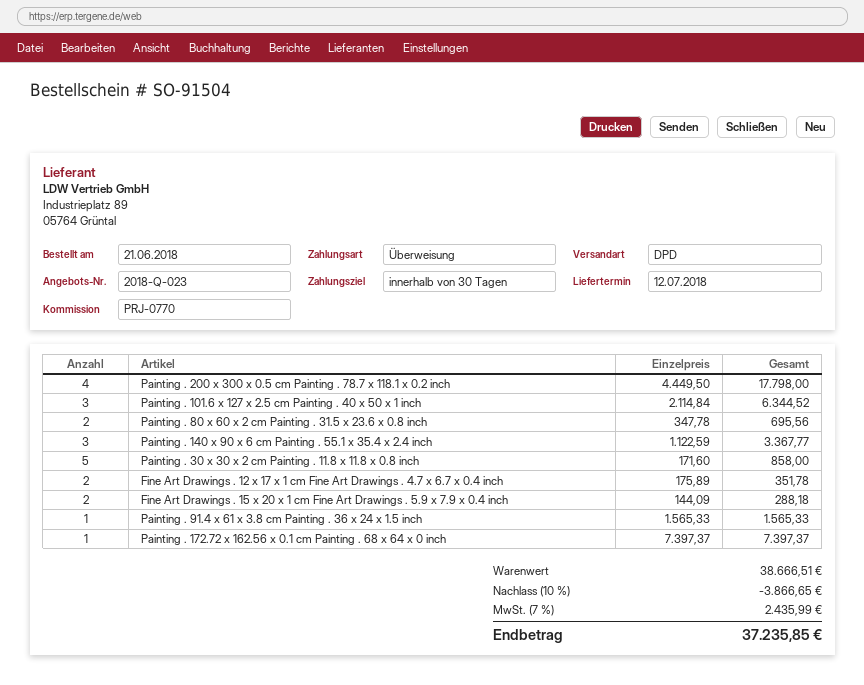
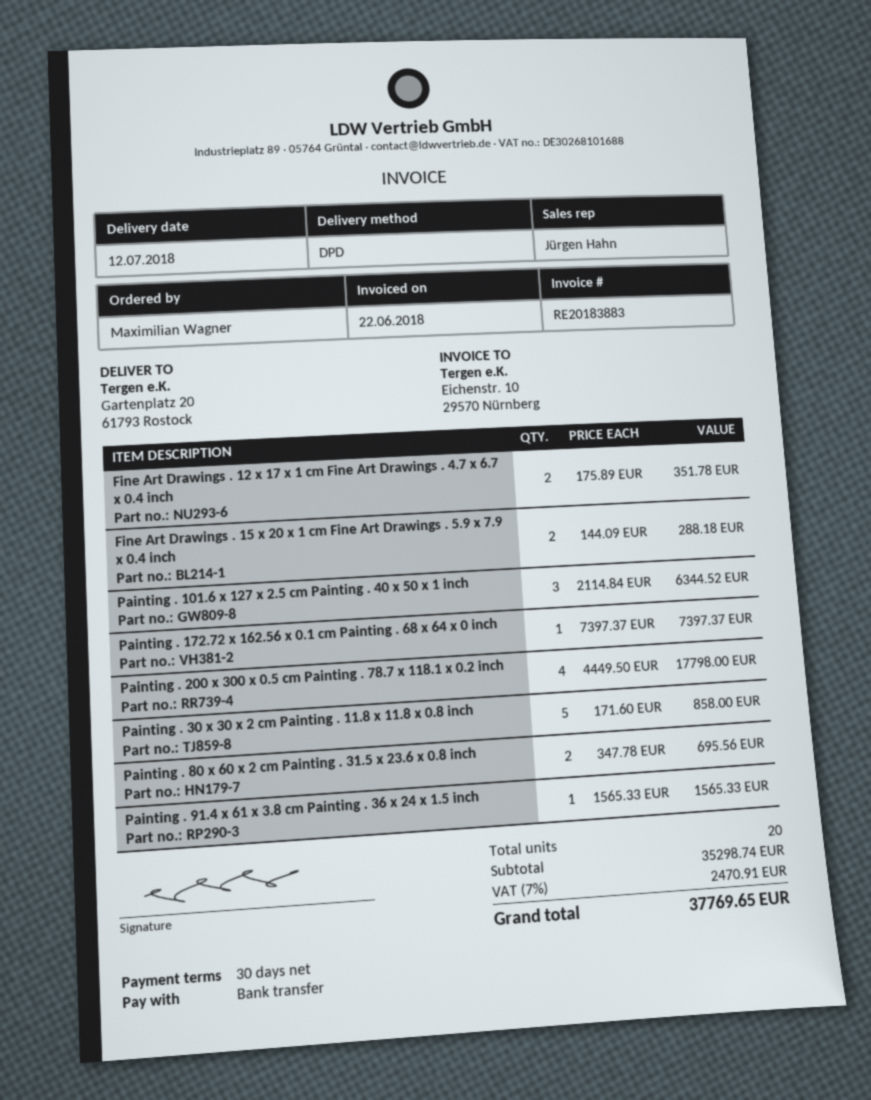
Painting . 140 x 90 x 6 cm Painting . 55.1 x 35.4 x 2.4 inch: 3 x 1122.59 = 3367.77 -> none
subtotal: 38666.51 -> 35298.74
discount: 10% = 3866.65 -> none
tax: 7% = 2435.99 -> 7% = 2470.91
total: 37235.85 -> 37769.65

